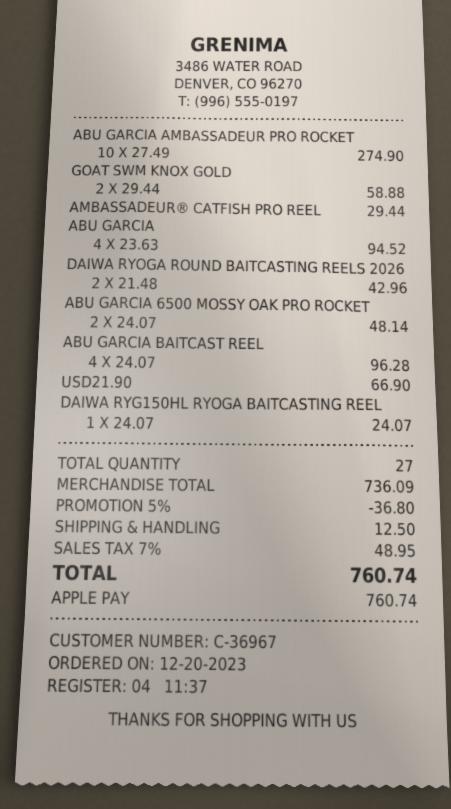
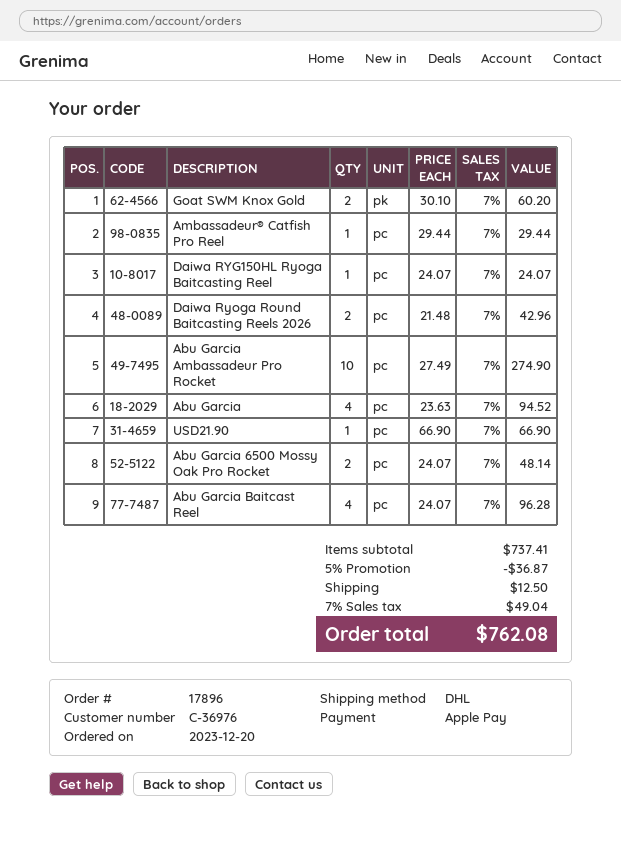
customer number: C-36967 -> C-36976
GOAT SWM KNOX GOLD: 2 x 29.44 = 58.88 -> 2 x 30.10 = 60.20
subtotal: 736.09 -> 737.41
discount: 5% = 36.80 -> 5% = 36.87
tax: 7% = 48.95 -> 7% = 49.04
total: 760.74 -> 762.08

